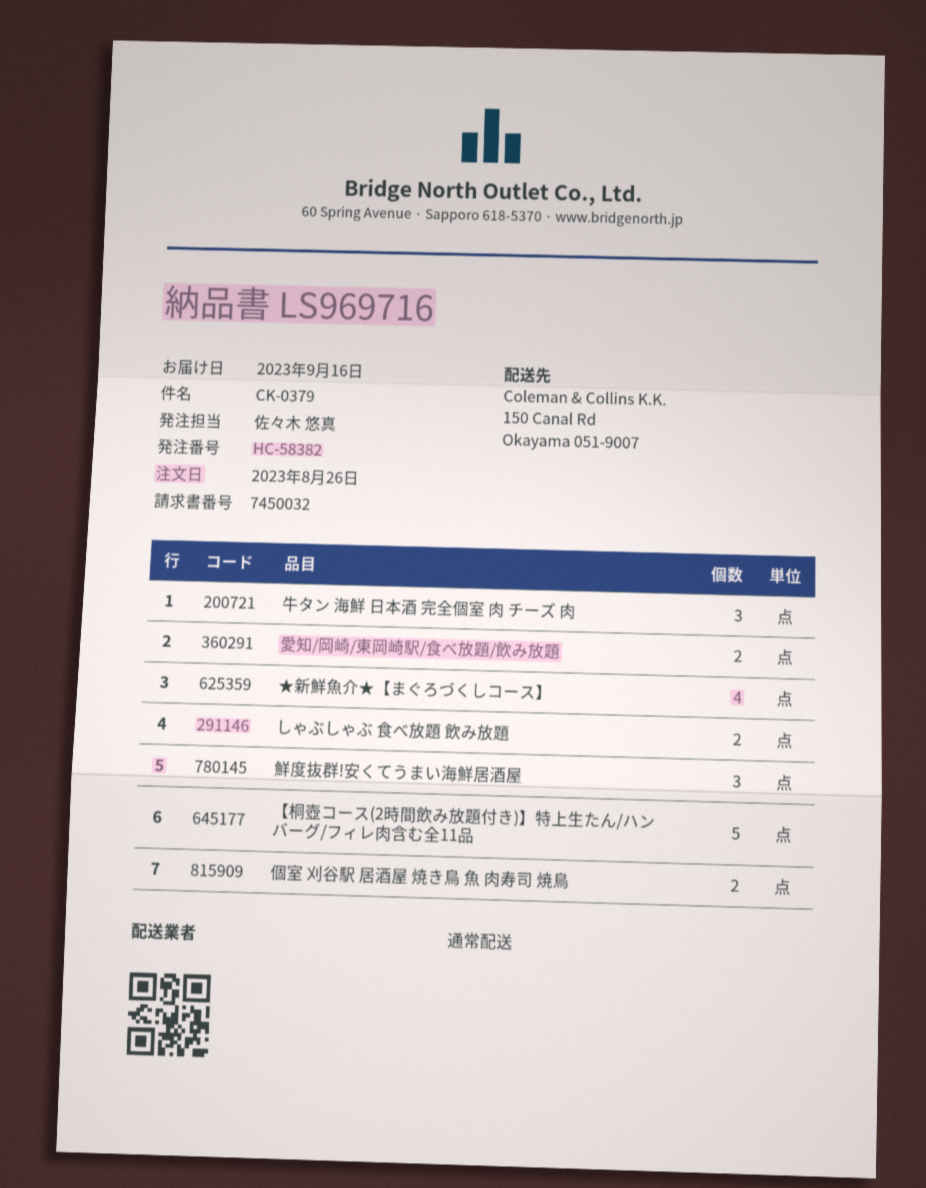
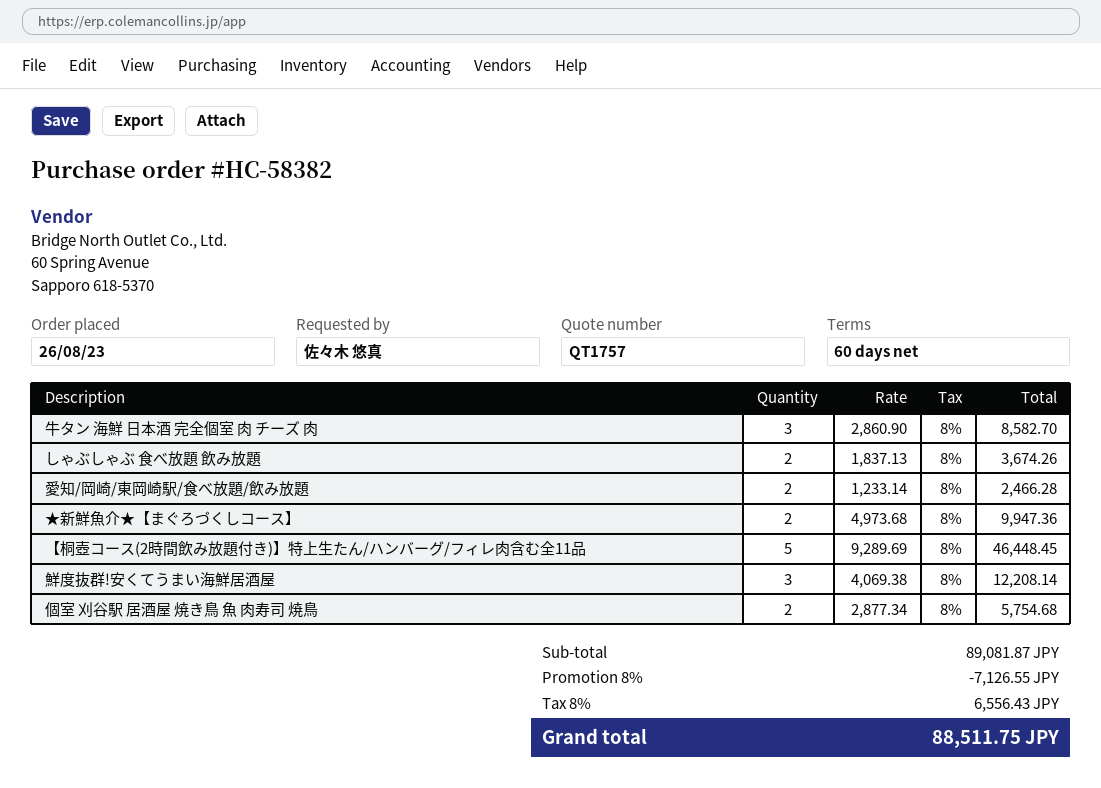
★新鮮魚介★【まぐろづくしコース】: 4 -> 2

